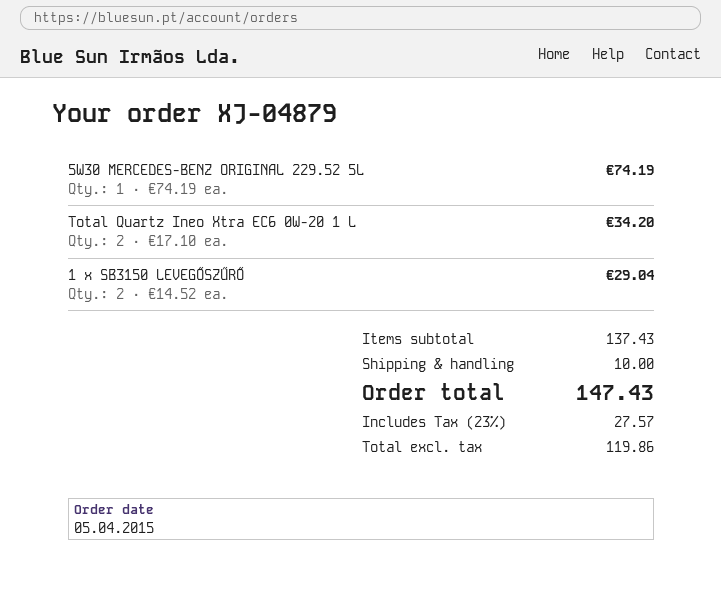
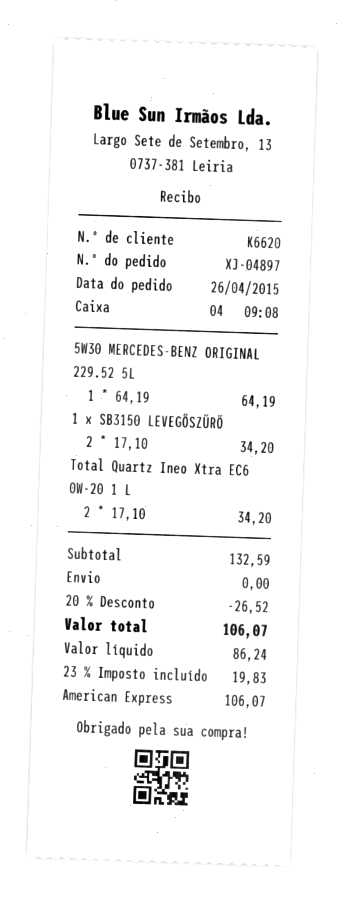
order number: XJ-04879 -> XJ-04897
order date: 2015-04-05 -> 2015-04-26
5W30 MERCEDES-BENZ ORIGINAL 229.52 5L: 1 x 74.19 = 74.19 -> 1 x 64.19 = 64.19
1 x SB3150 LEVEGŐSZŰRŐ: 2 x 14.52 = 29.04 -> 2 x 17.10 = 34.20
subtotal: 137.43 -> 132.59
discount: none -> 20% = 26.52
shipping: 10.00 -> 0.00
net: 119.86 -> 86.24
tax: 23% = 27.57 -> 23% = 19.83
total: 147.43 -> 106.07

